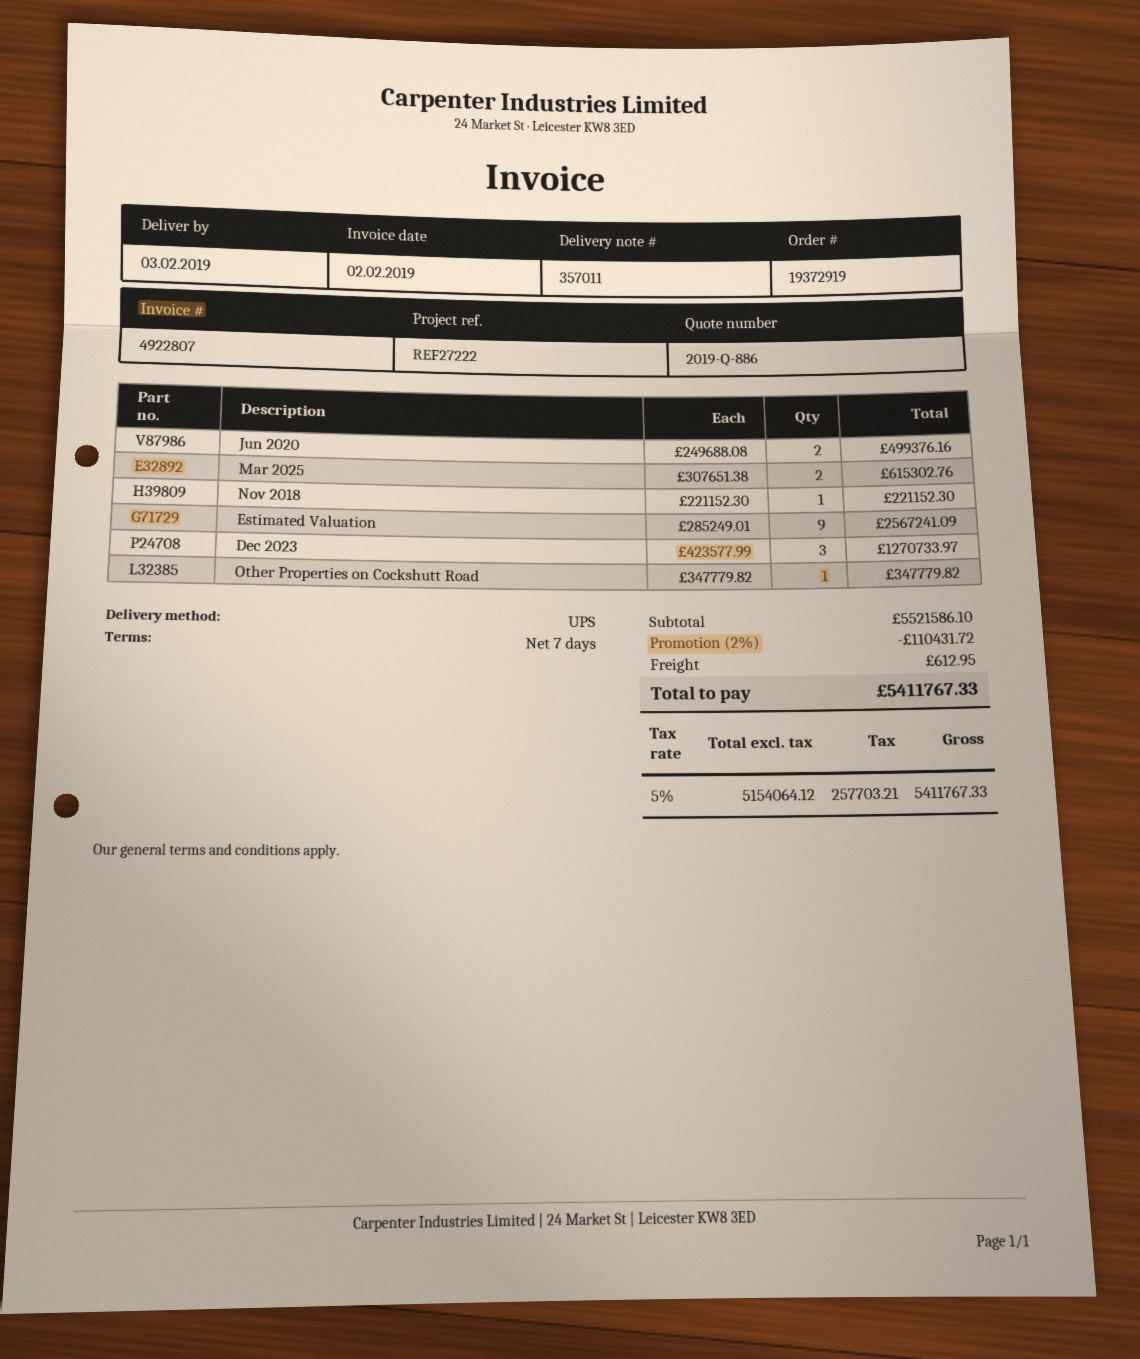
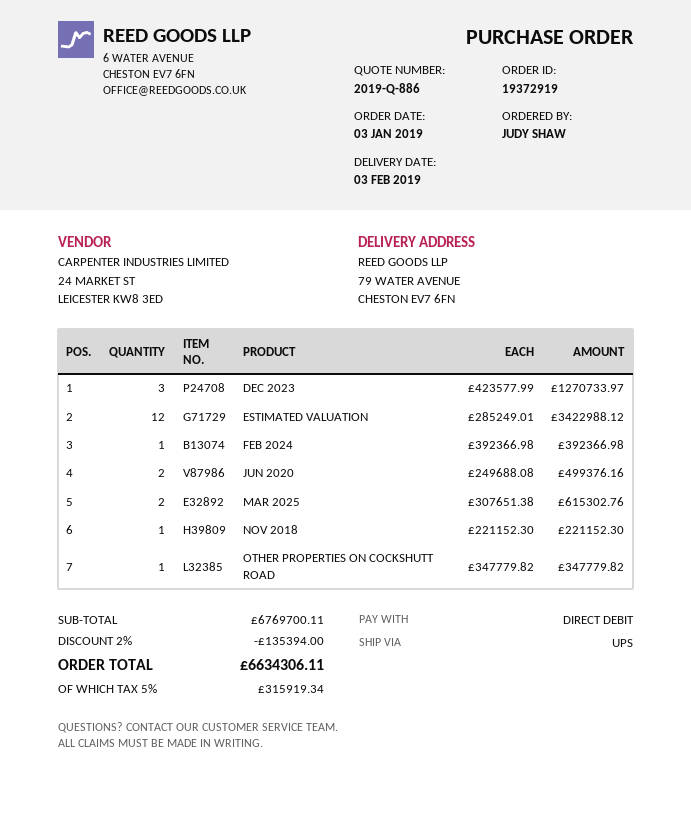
Estimated Valuation: 9 x 285249.01 = 2567241.09 -> 12 x 285249.01 = 3422988.12
FEB 2024: none -> 1 x 392366.98 = 392366.98
subtotal: 5521586.10 -> 6769700.11
discount: 2% = 110431.72 -> 2% = 135394.00
shipping: 612.95 -> none
tax: 5% = 257703.21 -> 5% = 315919.34
total: 5411767.33 -> 6634306.11

